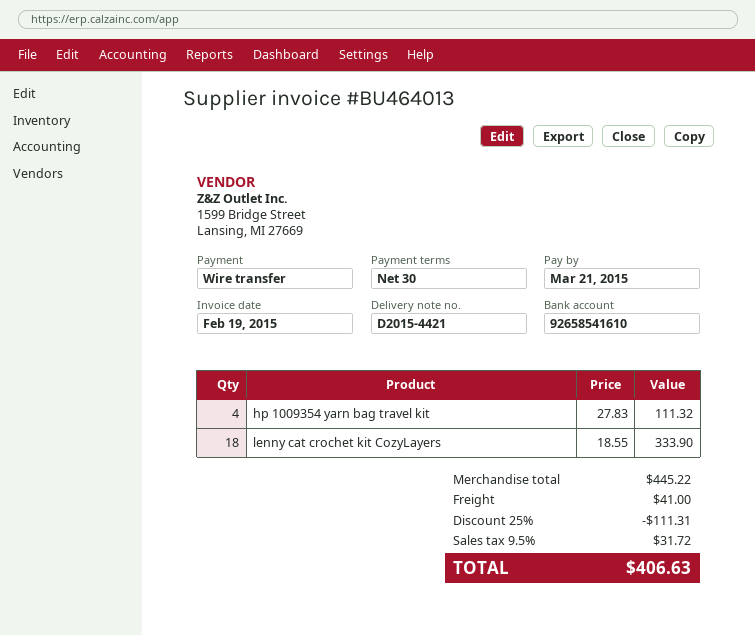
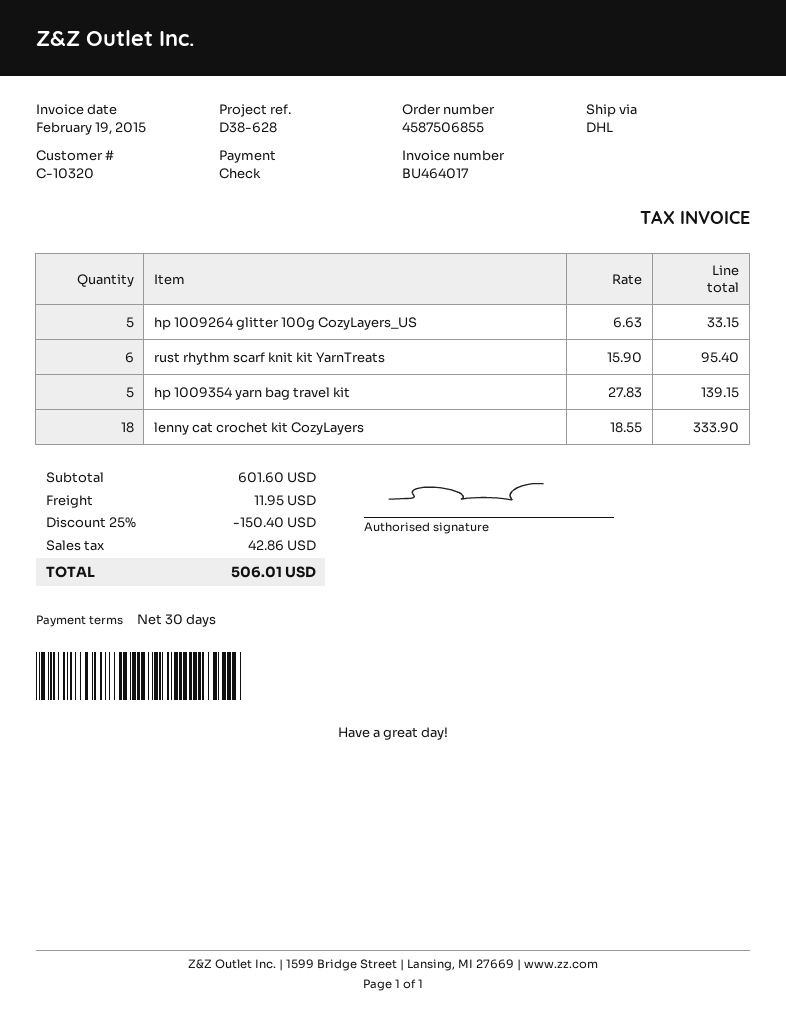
invoice number: BU464013 -> BU464017
payment method: bank transfer -> cheque
hp 1009354 yarn bag travel kit: 4 x 27.83 = 111.32 -> 5 x 27.83 = 139.15
hp 1009264 glitter 100g CozyLayers_US: none -> 5 x 6.63 = 33.15
rust rhythm scarf knit kit YarnTreats: none -> 6 x 15.90 = 95.40
subtotal: 445.22 -> 601.60
discount: 25% = 111.31 -> 25% = 150.40
shipping: 41.00 -> 11.95
tax: 31.72 -> 42.86
total: 406.63 -> 506.01

